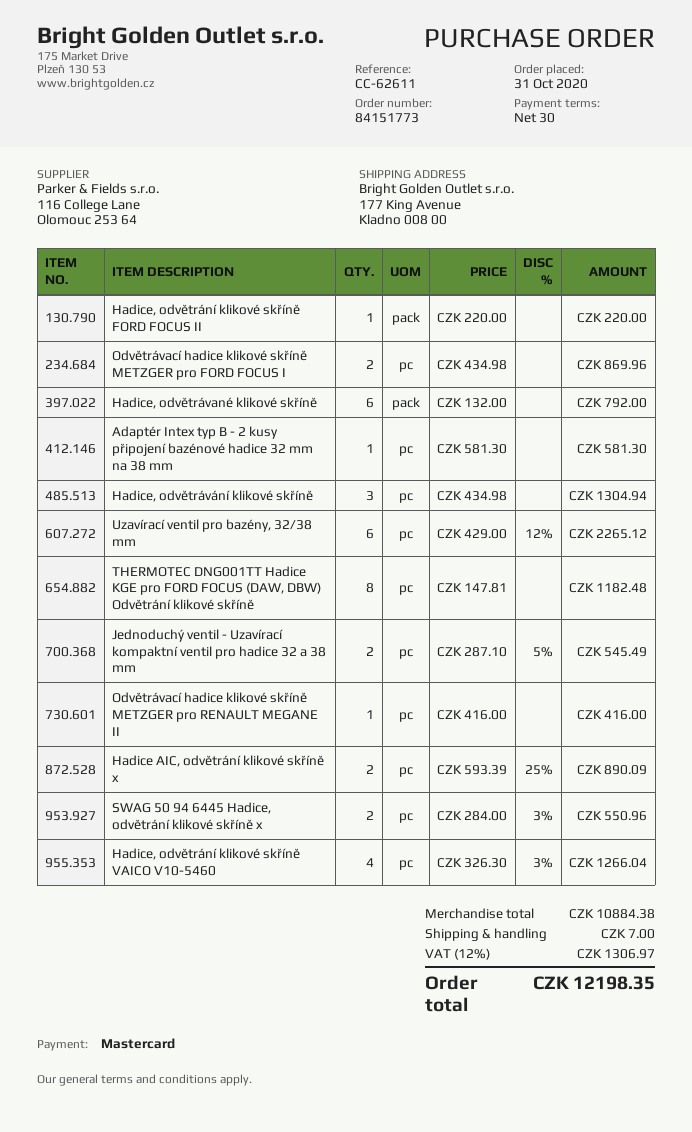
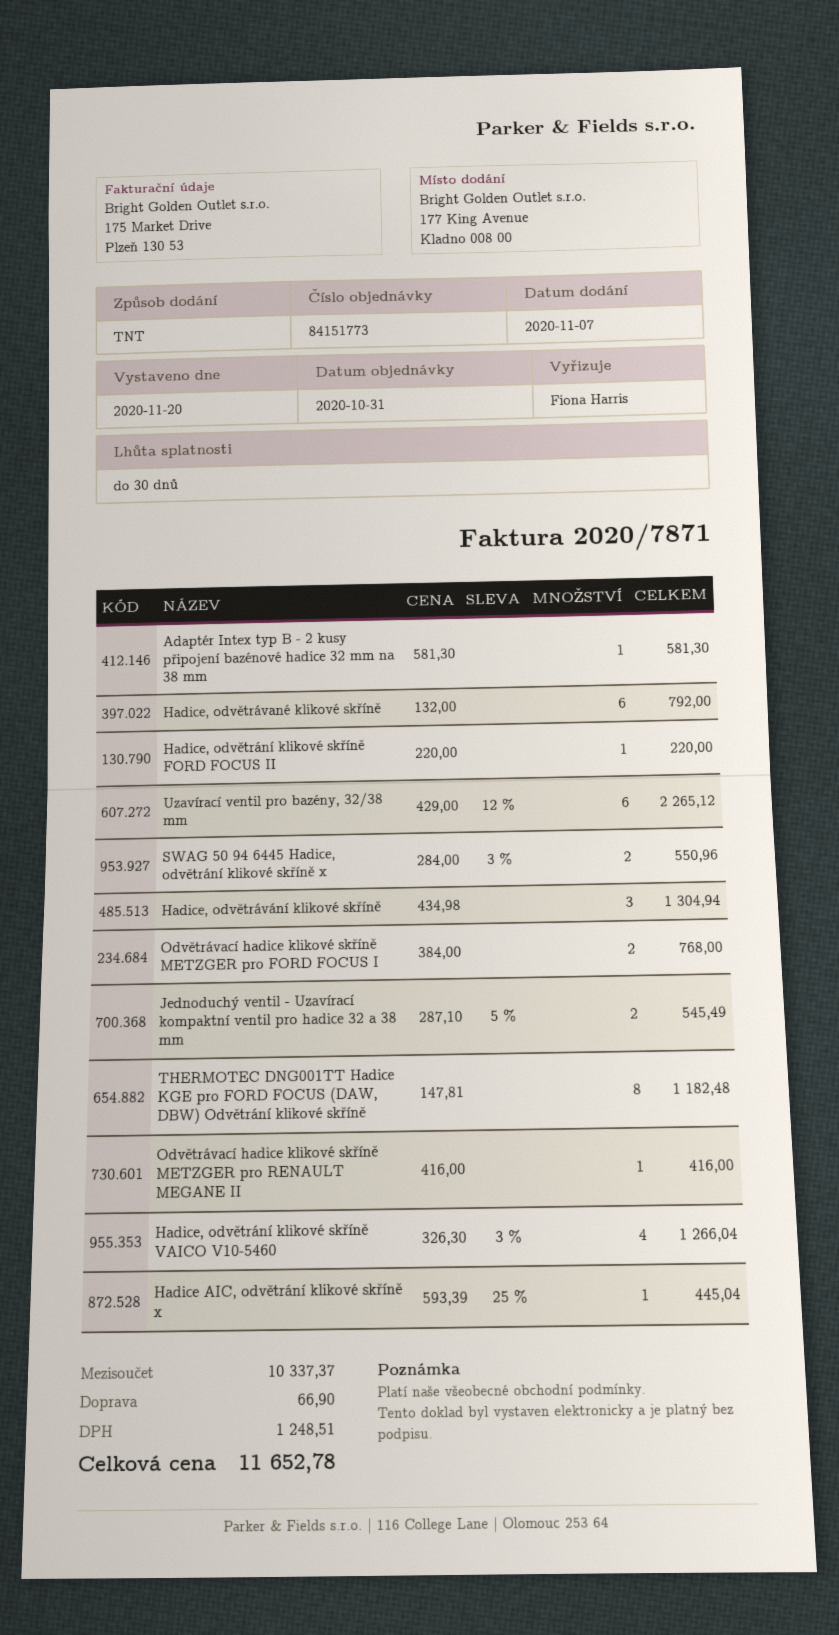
Odvětrávací hadice klikové skříně METZGER pro FORD FOCUS I: 2 x 434.98 = 869.96 -> 2 x 384.00 = 768.00
Hadice AIC, odvětrání klikové skříně x: 2 x 593.39 - 25% = 890.09 -> 1 x 593.39 - 25% = 445.04
subtotal: 10884.38 -> 10337.37
shipping: 7.00 -> 66.90
tax: 1306.97 -> 1248.51
total: 12198.35 -> 11652.78

